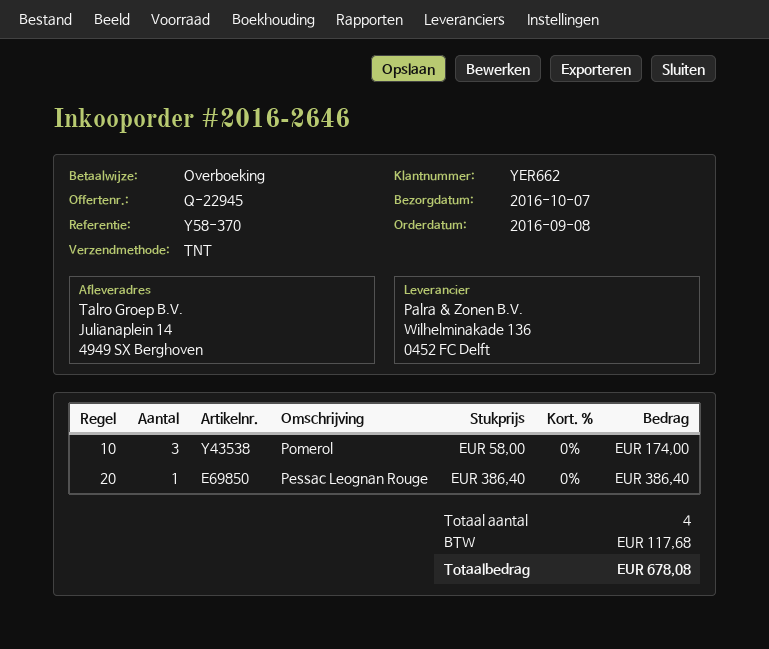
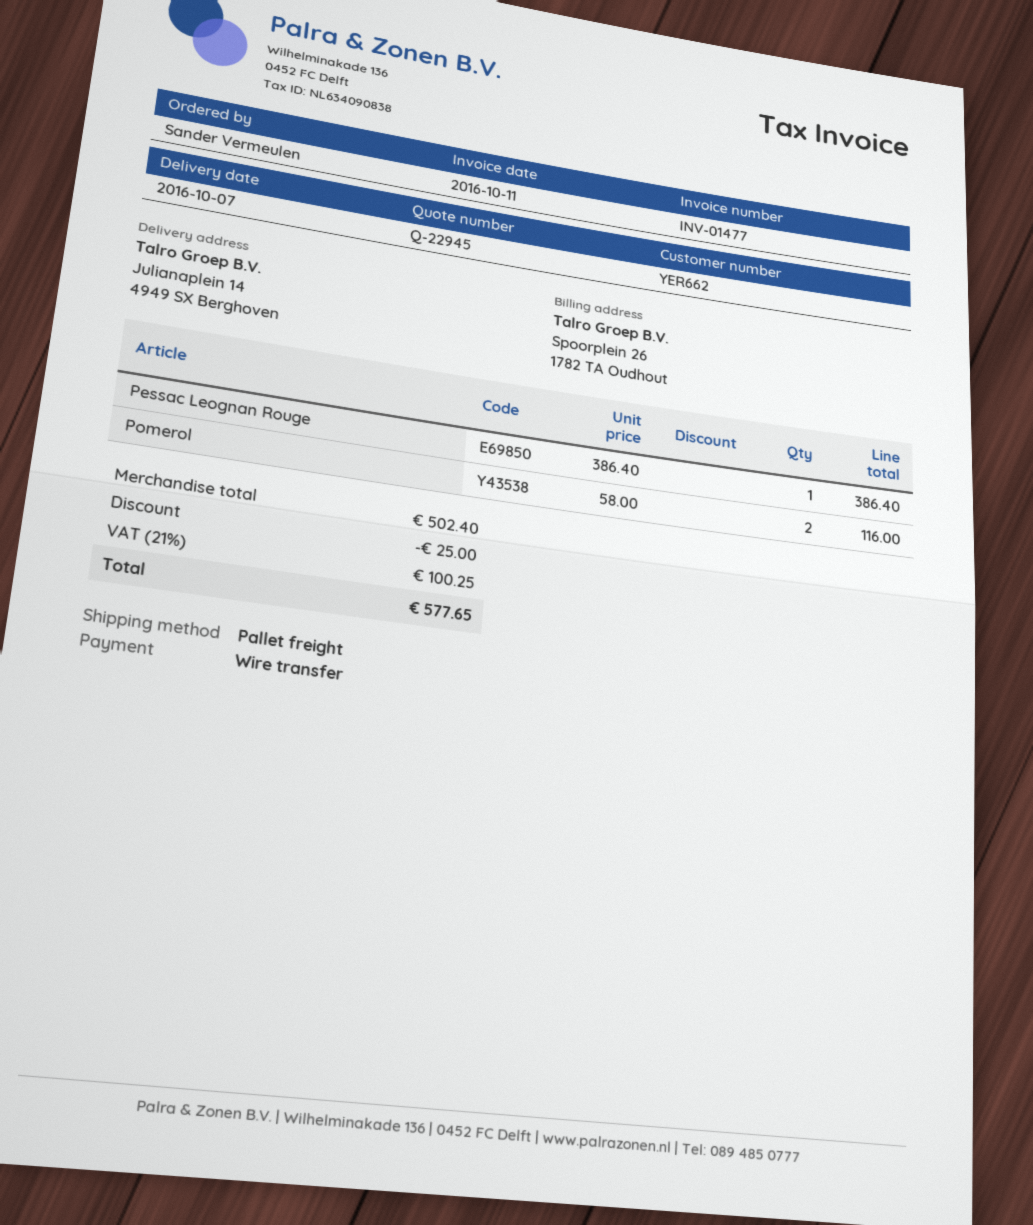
shipping method: TNT -> pallet freight
Pomerol: 3 x 58.00 = 174.00 -> 2 x 58.00 = 116.00
discount: none -> 25.00
tax: 117.68 -> 100.25
total: 678.08 -> 577.65

